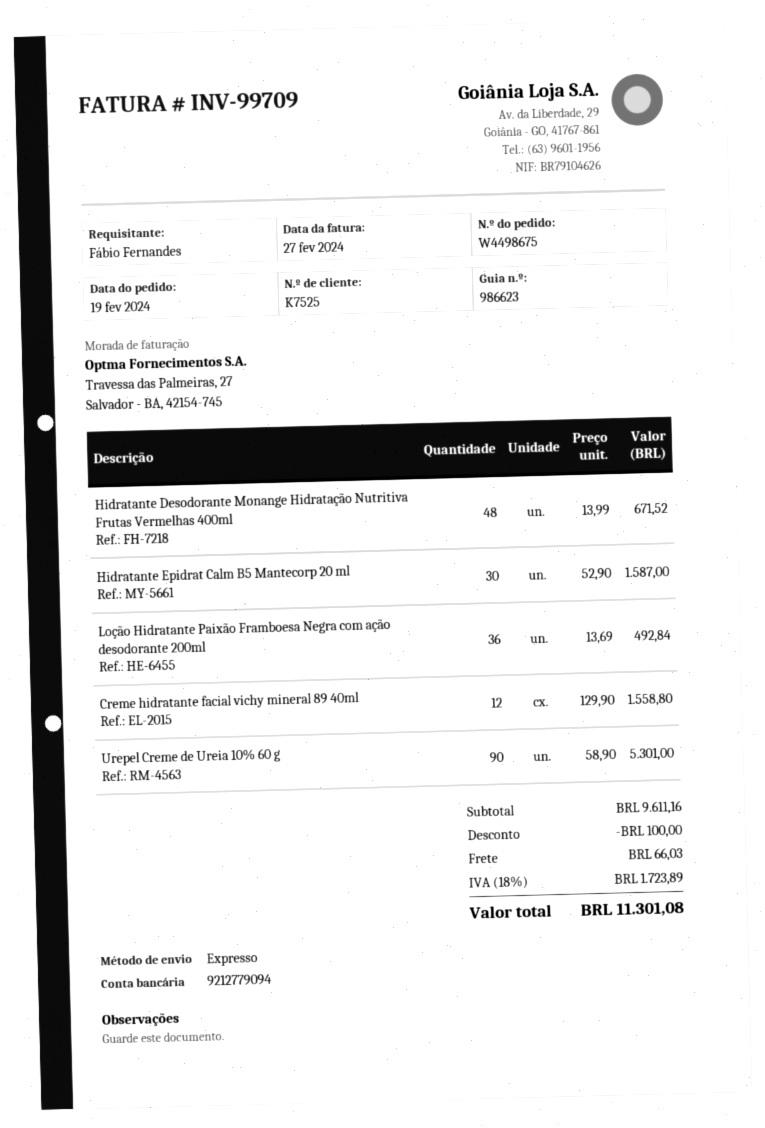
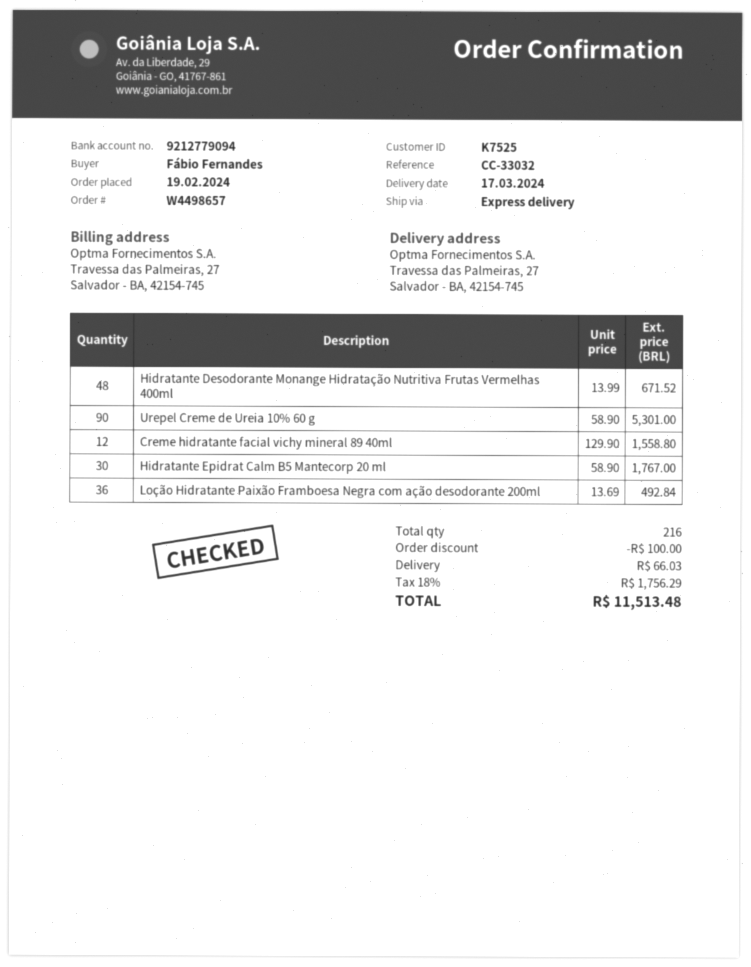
order number: W4498675 -> W4498657
Hidratante Epidrat Calm B5 Mantecorp 20 ml: 30 x 52.90 = 1587.00 -> 30 x 58.90 = 1767.00
tax: 18% = 1723.89 -> 18% = 1756.29
total: 11301.08 -> 11513.48

